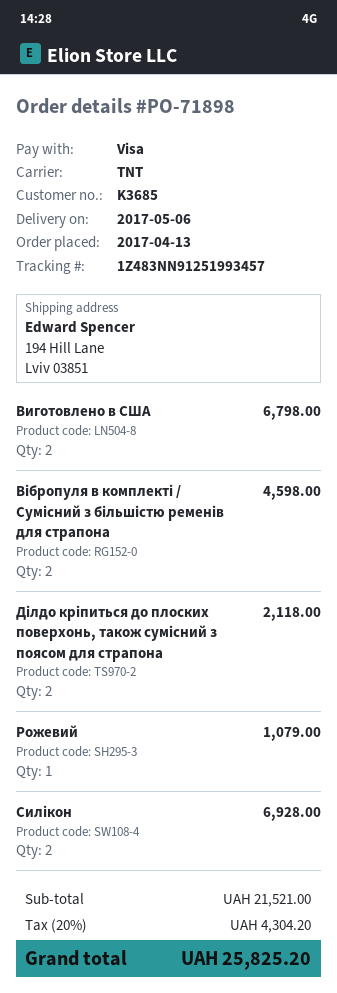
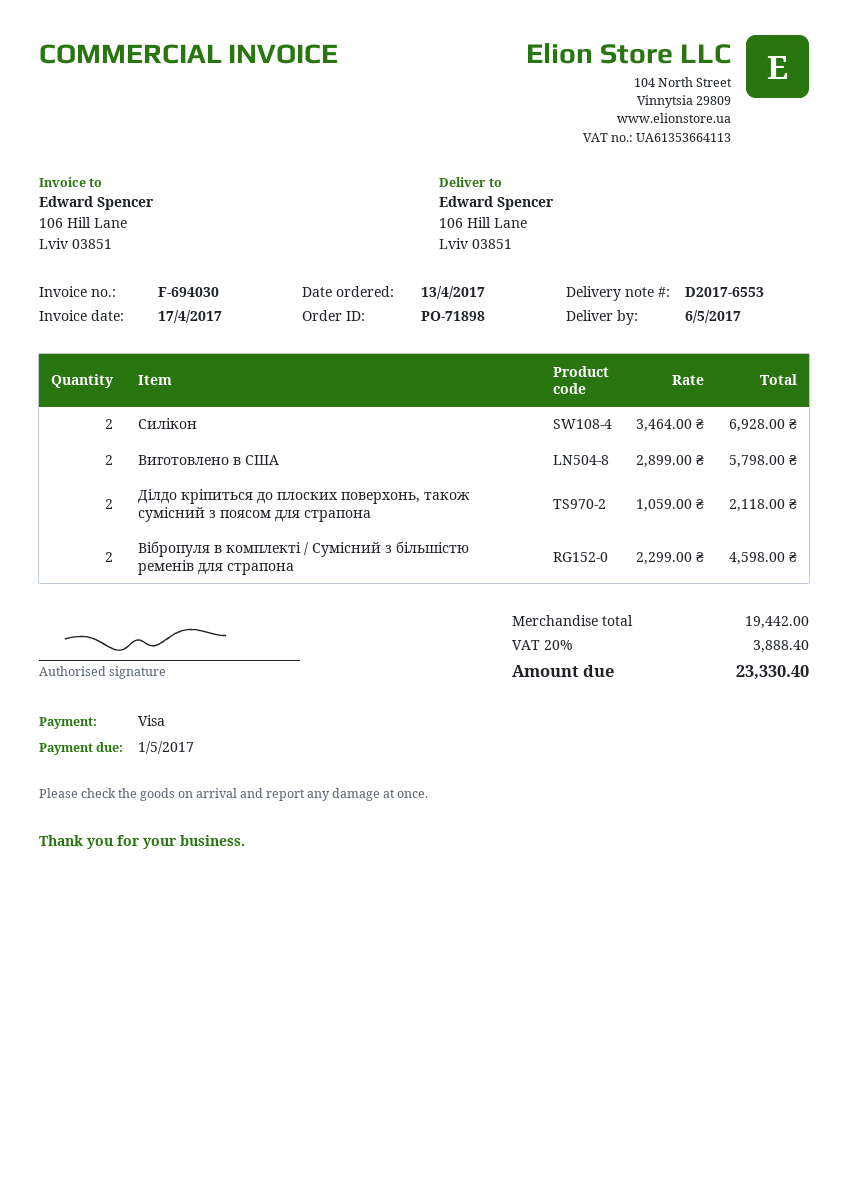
ship to: 194 Hill Lane, Lviv 03851 -> 106 Hill Lane, Lviv 03851
Виготовлено в США: 2 for 6798.00 -> 2 for 5798.00
Рожевий: 1 for 1079.00 -> none
subtotal: 21521.00 -> 19442.00
tax: 20% = 4304.20 -> 20% = 3888.40
total: 25825.20 -> 23330.40

